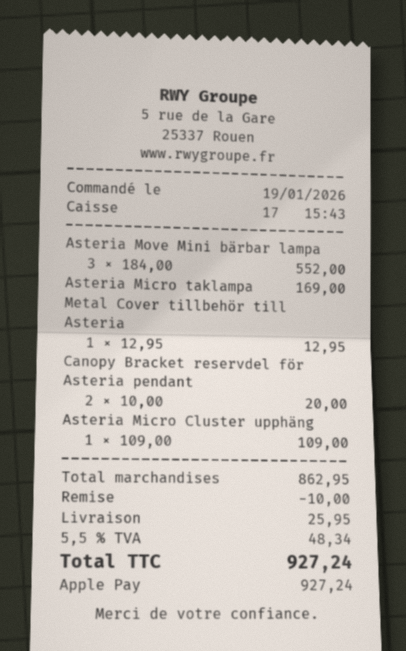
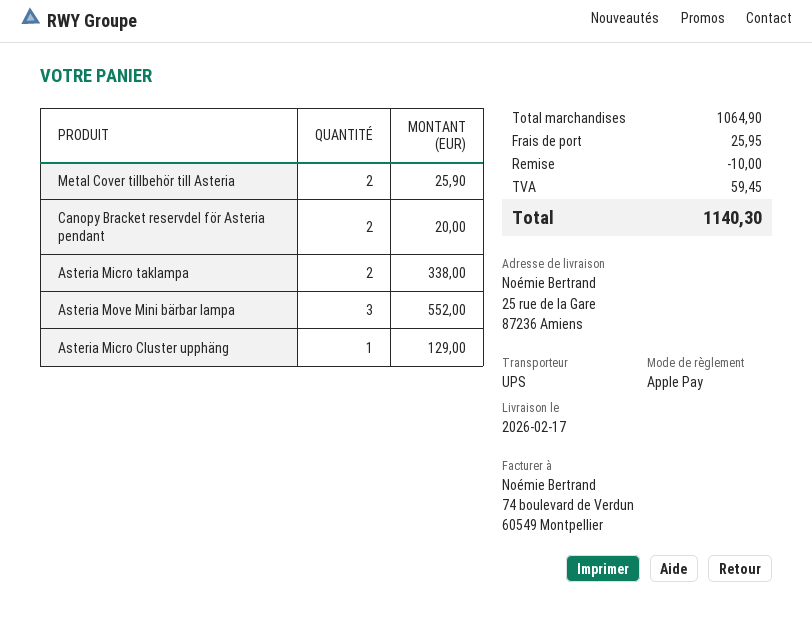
Asteria Micro taklampa: 1 for 169.00 -> 2 for 338.00
Metal Cover tillbehör till Asteria: 1 for 12.95 -> 2 for 25.90
Asteria Micro Cluster upphäng: 1 for 109.00 -> 1 for 129.00
subtotal: 862.95 -> 1064.90
tax: 48.34 -> 59.45
total: 927.24 -> 1140.30

